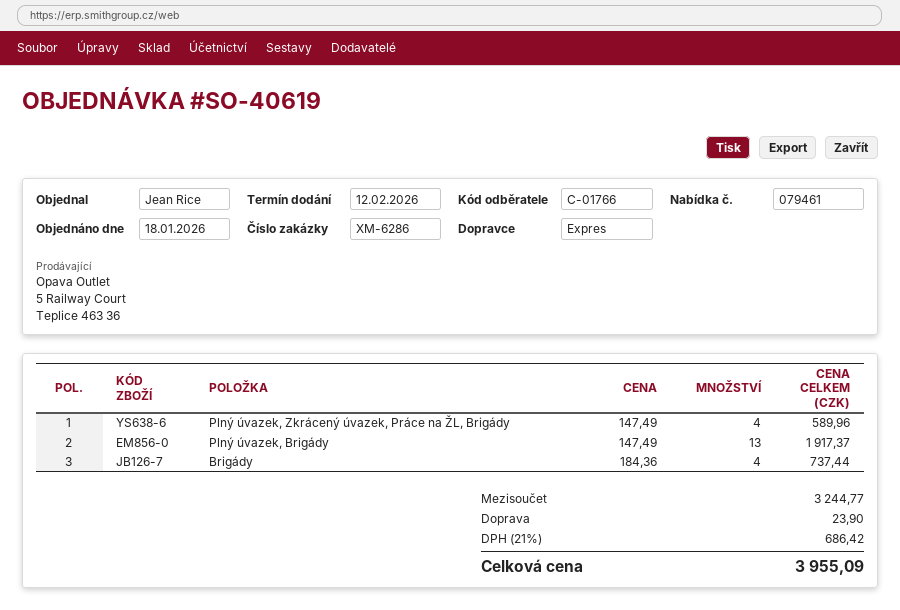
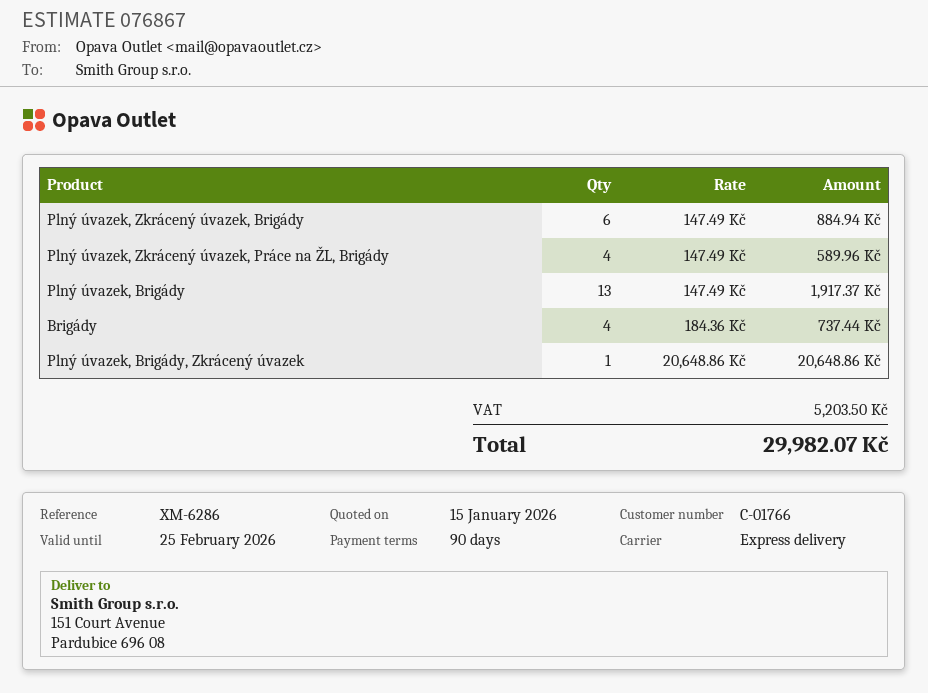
quote number: 079461 -> 076867
Plný úvazek, Zkrácený úvazek, Brigády: none -> 6 x 147.49 = 884.94
Plný úvazek, Brigády, Zkrácený úvazek: none -> 1 x 20648.86 = 20648.86
shipping: 23.90 -> none
tax: 686.42 -> 5203.50
total: 3955.09 -> 29982.07

